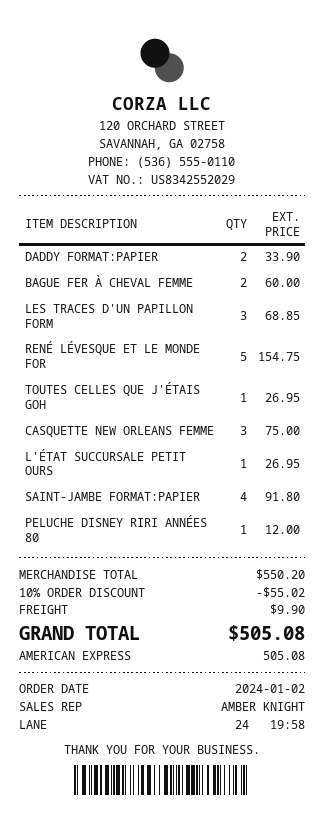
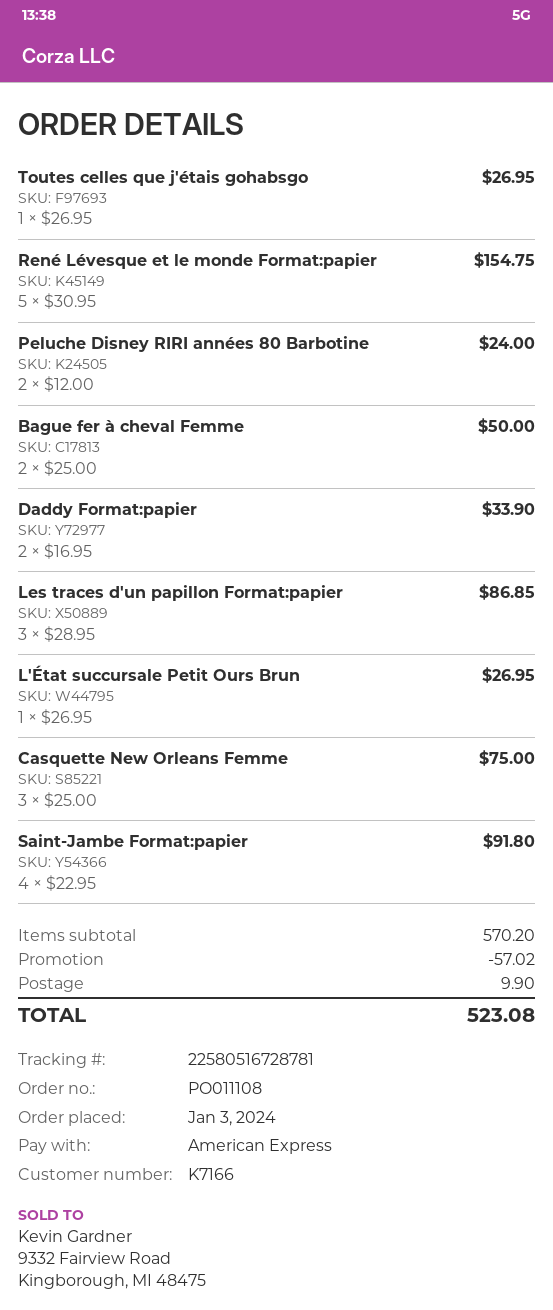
order date: 2024-01-02 -> 2024-01-03
BAGUE FER À CHEVAL FEMME: 2 for 60.00 -> 2 for 50.00
LES TRACES D'UN PAPILLON FORM: 3 for 68.85 -> 3 for 86.85
PELUCHE DISNEY RIRI ANNÉES 80: 1 for 12.00 -> 2 for 24.00
subtotal: 550.20 -> 570.20
discount: 55.02 -> 57.02
total: 505.08 -> 523.08

